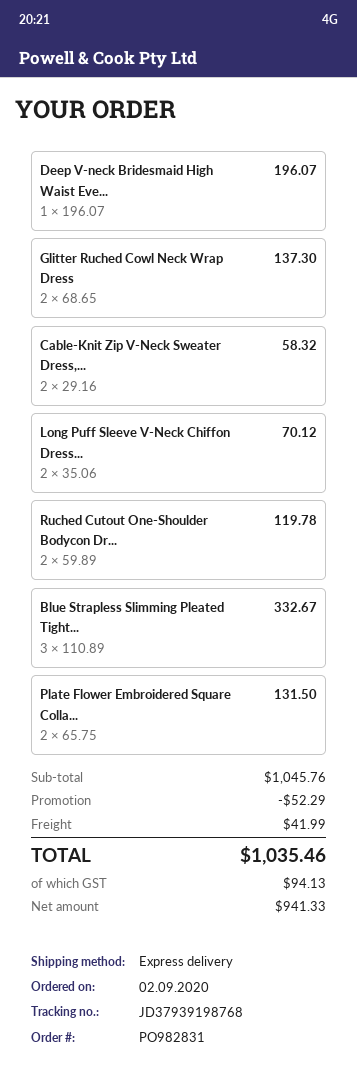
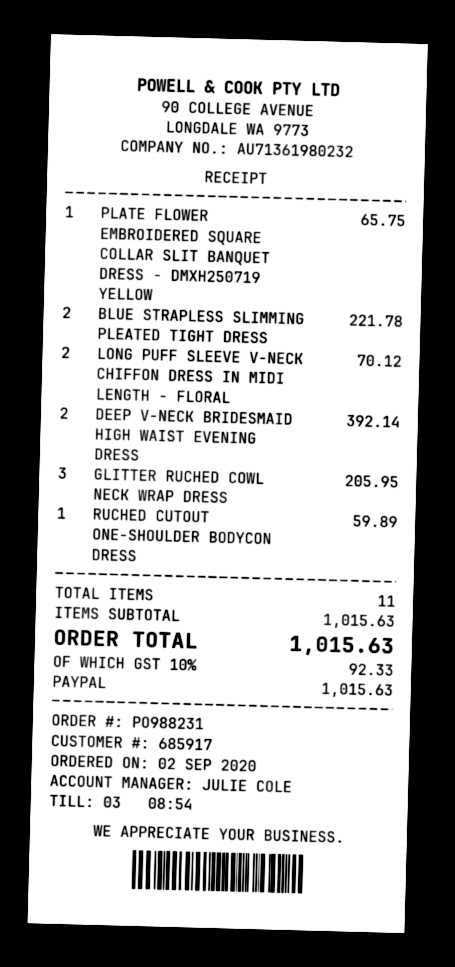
order number: PO982831 -> PO988231
Deep V-neck Bridesmaid High Waist Eve...: 1 for 196.07 -> 2 for 392.14
Glitter Ruched Cowl Neck Wrap Dress: 2 for 137.30 -> 3 for 205.95
Cable-Knit Zip V-Neck Sweater Dress,...: 2 for 58.32 -> none
Ruched Cutout One-Shoulder Bodycon Dr...: 2 for 119.78 -> 1 for 59.89
Blue Strapless Slimming Pleated Tight...: 3 for 332.67 -> 2 for 221.78
Plate Flower Embroidered Square Colla...: 2 for 131.50 -> 1 for 65.75
subtotal: 1045.76 -> 1015.63
discount: 52.29 -> none
shipping: 41.99 -> none
tax: 94.13 -> 92.33
total: 1035.46 -> 1015.63

